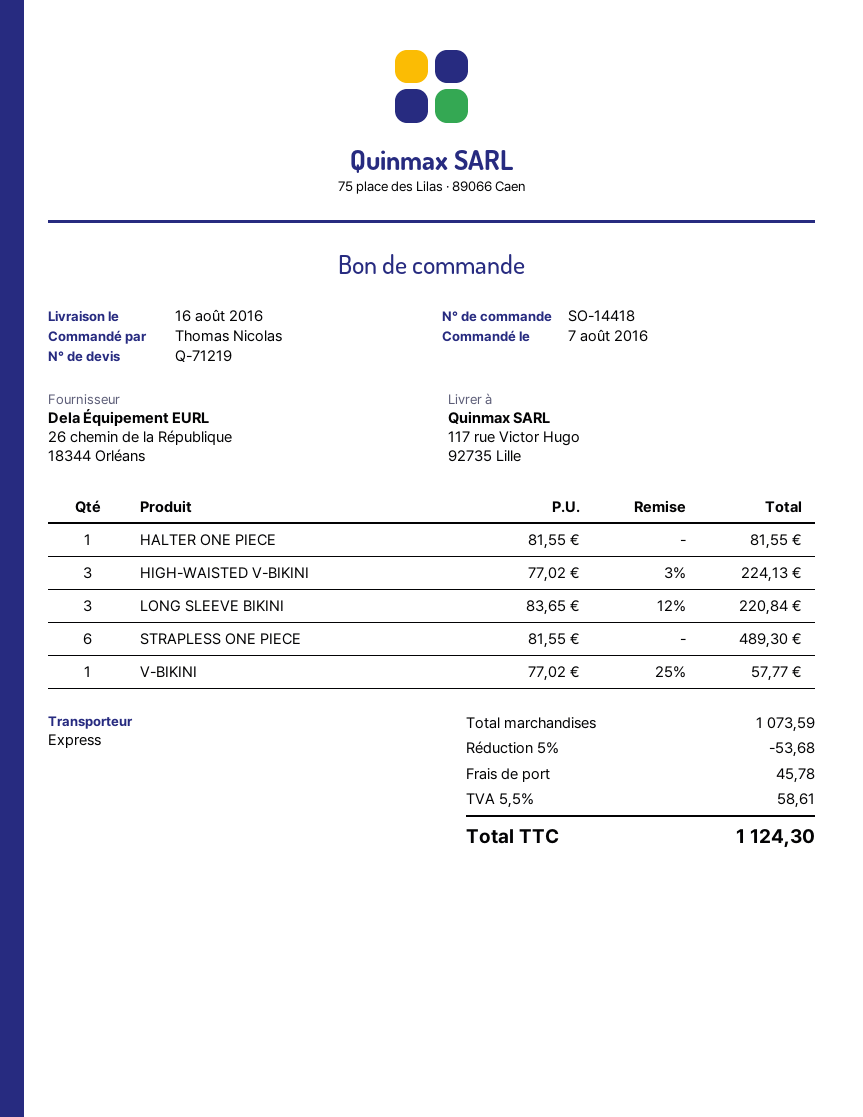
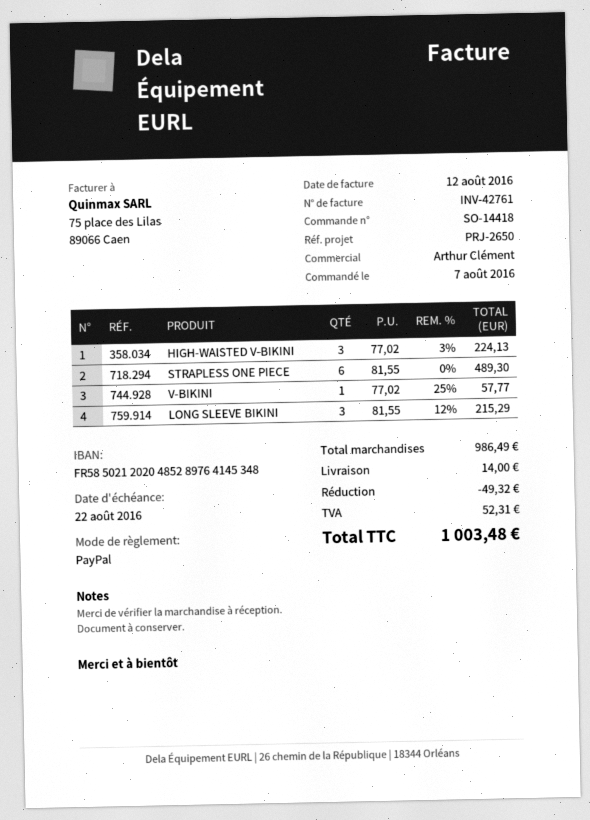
HALTER ONE PIECE: 1 x 81.55 = 81.55 -> none
LONG SLEEVE BIKINI: 3 x 83.65 - 12% = 220.84 -> 3 x 81.55 - 12% = 215.29
subtotal: 1073.59 -> 986.49
discount: 53.68 -> 49.32
shipping: 45.78 -> 14.00
tax: 58.61 -> 52.31
total: 1124.30 -> 1003.48

